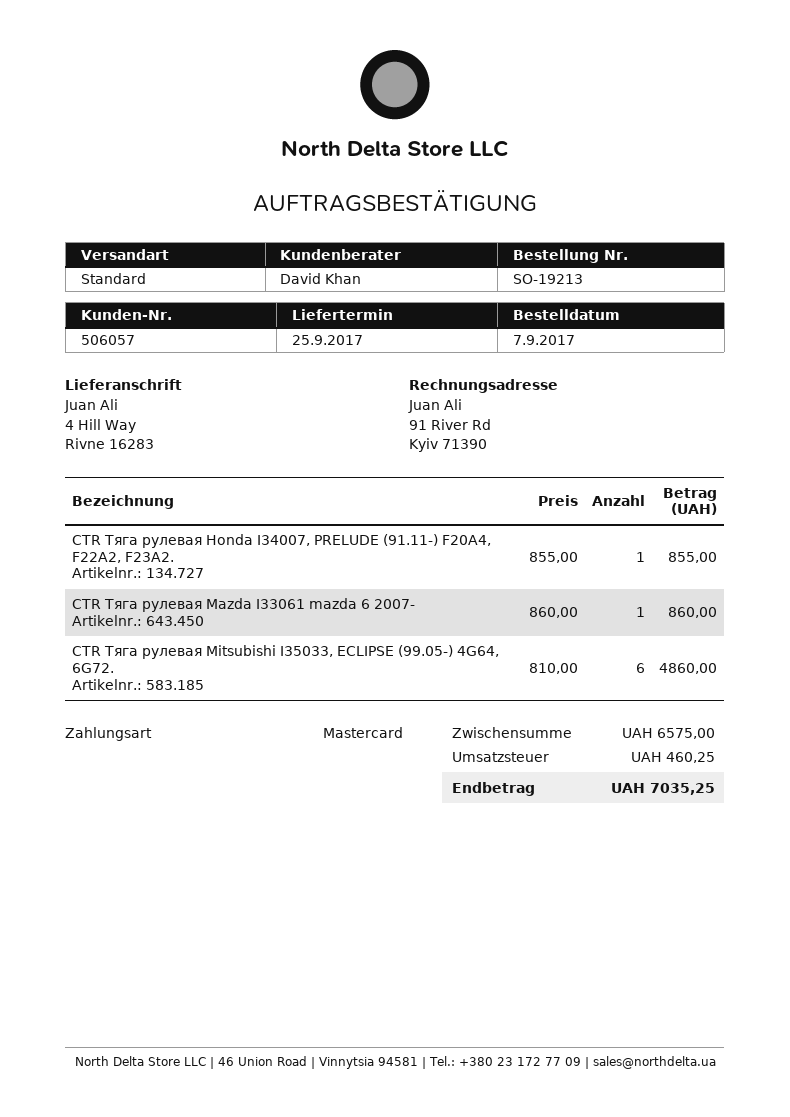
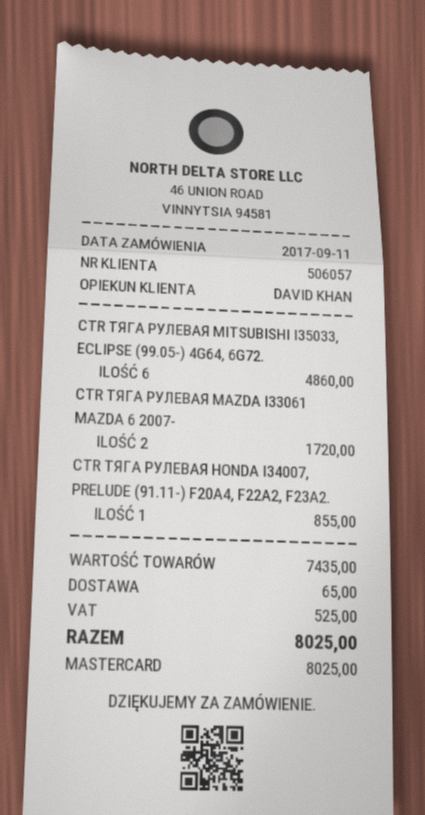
order date: 2017-09-07 -> 2017-09-11
CTR Тяга рулевая Mazda I33061 mazda 6 2007-: 1 for 860.00 -> 2 for 1720.00
subtotal: 6575.00 -> 7435.00
shipping: none -> 65.00
tax: 460.25 -> 525.00
total: 7035.25 -> 8025.00

